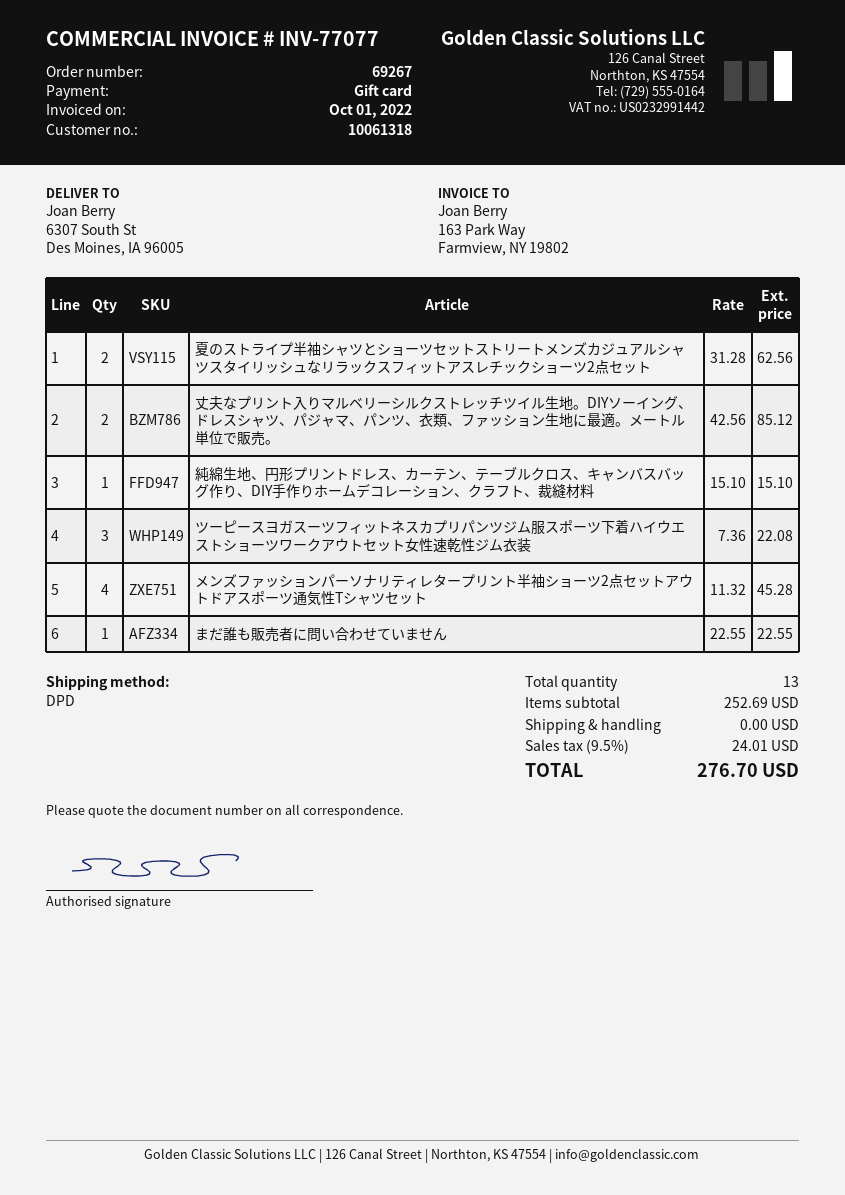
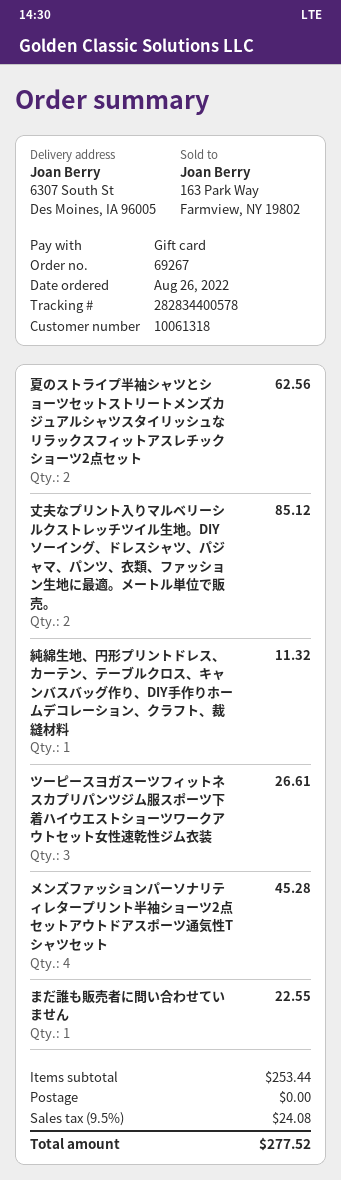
純綿生地、円形プリントドレス、カーテン、テーブルクロス、キャンバスバッグ作り、DIY手作りホームデコレーション、クラフト、裁縫材料: 1 for 15.10 -> 1 for 11.32
ツーピースヨガスーツフィットネスカプリパンツジム服スポーツ下着ハイウエストショーツワークアウトセット女性速乾性ジム衣装: 3 for 22.08 -> 3 for 26.61
subtotal: 252.69 -> 253.44
tax: 9.5% = 24.01 -> 9.5% = 24.08
total: 276.70 -> 277.52

